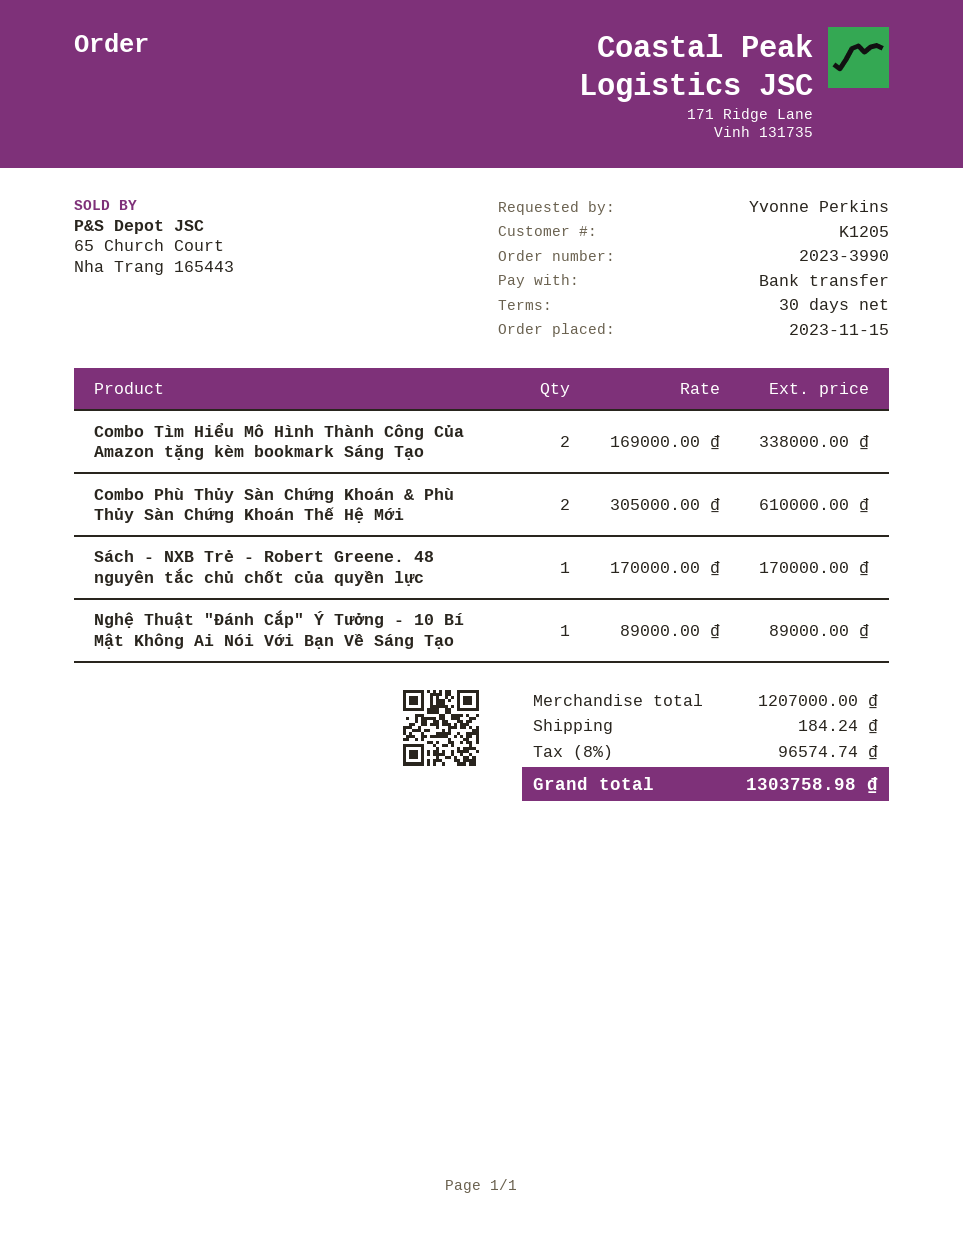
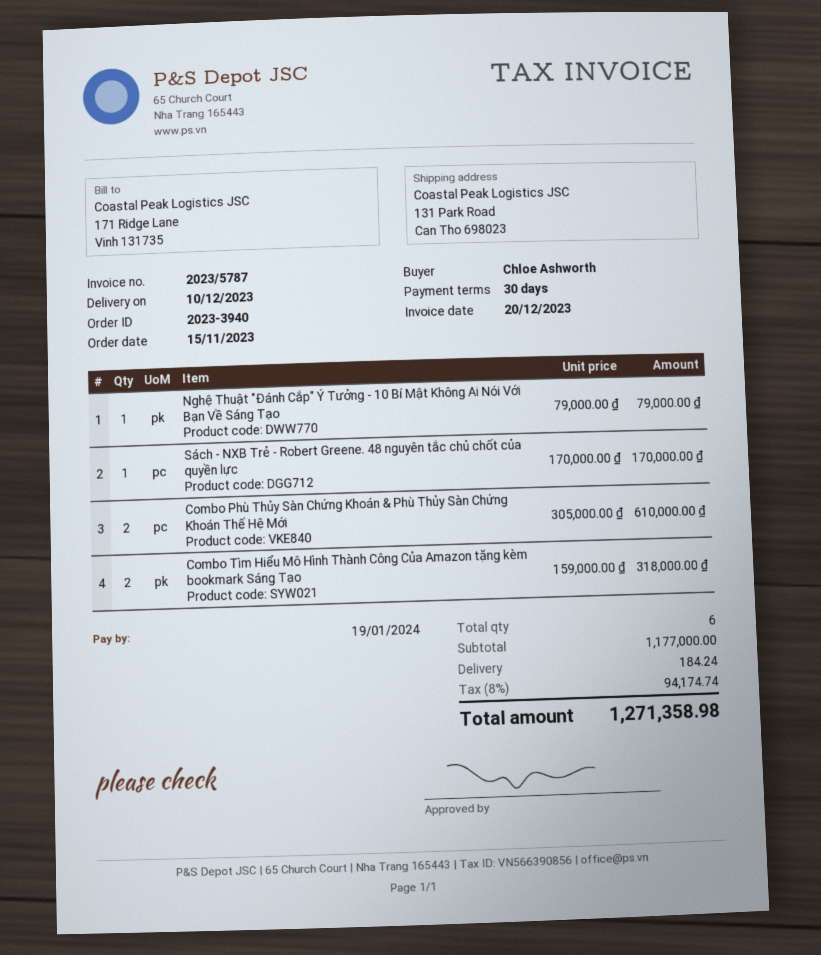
order number: 2023-3990 -> 2023-3940
ordered by: Yvonne Perkins -> Chloe Ashworth
Combo Tìm Hiểu Mô Hình Thành Công Của Amazon tặng kèm bookmark Sáng Tạo: 2 x 169000.00 = 338000.00 -> 2 x 159000.00 = 318000.00
Nghệ Thuật "Đánh Cắp" Ý Tưởng - 10 Bí Mật Không Ai Nói Với Bạn Về Sáng Tạo: 1 x 89000.00 = 89000.00 -> 1 x 79000.00 = 79000.00
subtotal: 1207000.00 -> 1177000.00
tax: 8% = 96574.74 -> 8% = 94174.74
total: 1303758.98 -> 1271358.98

